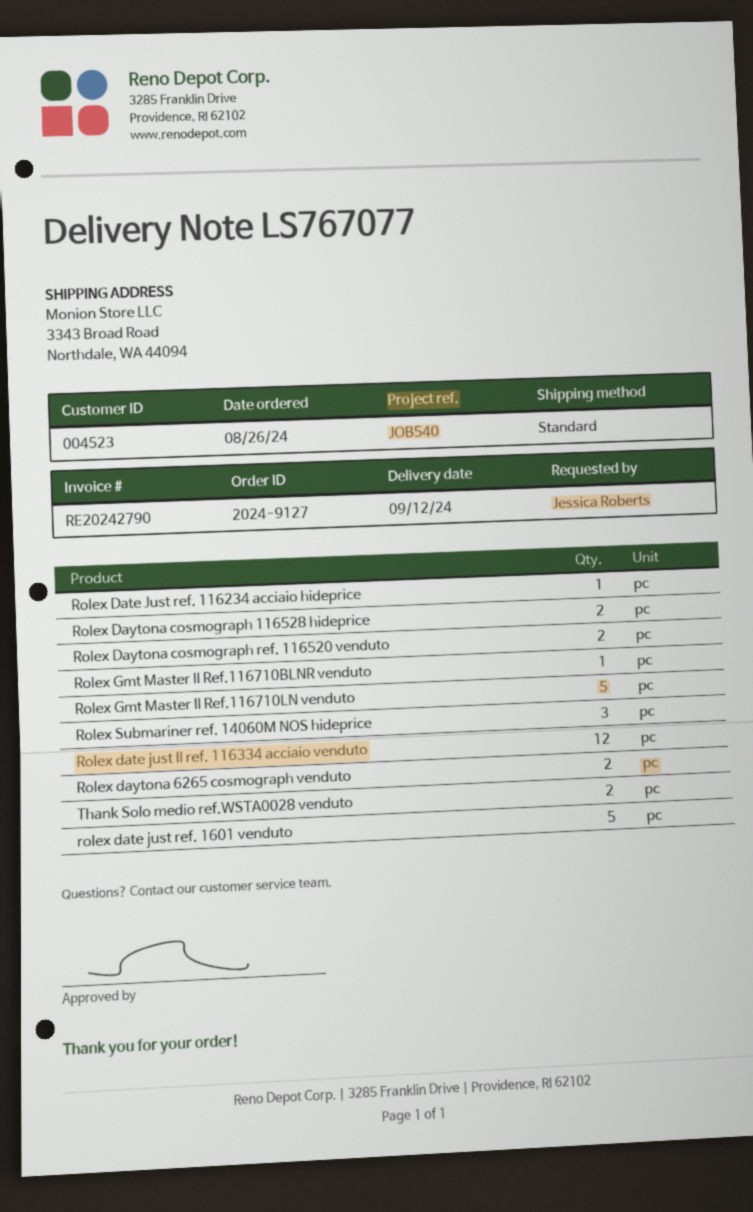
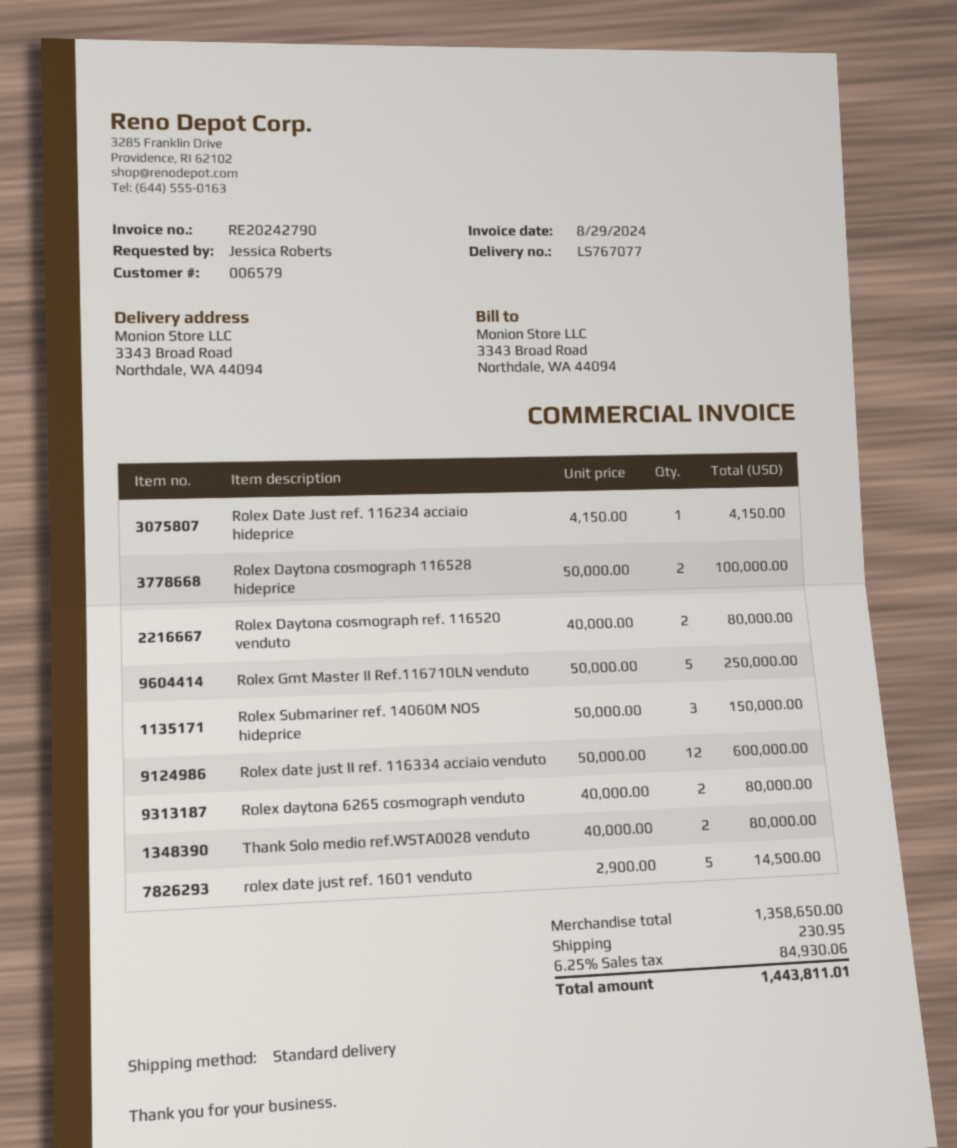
customer number: 004523 -> 006579
Rolex Gmt Master II Ref.116710BLNR venduto: 1 -> none

